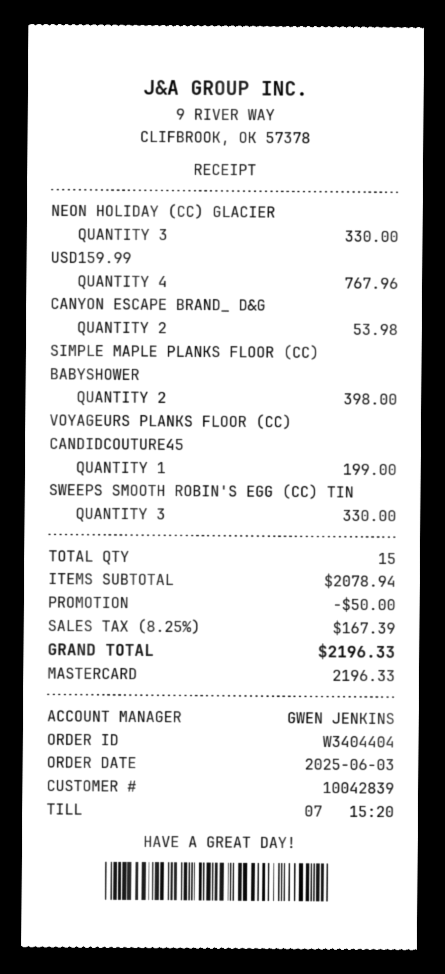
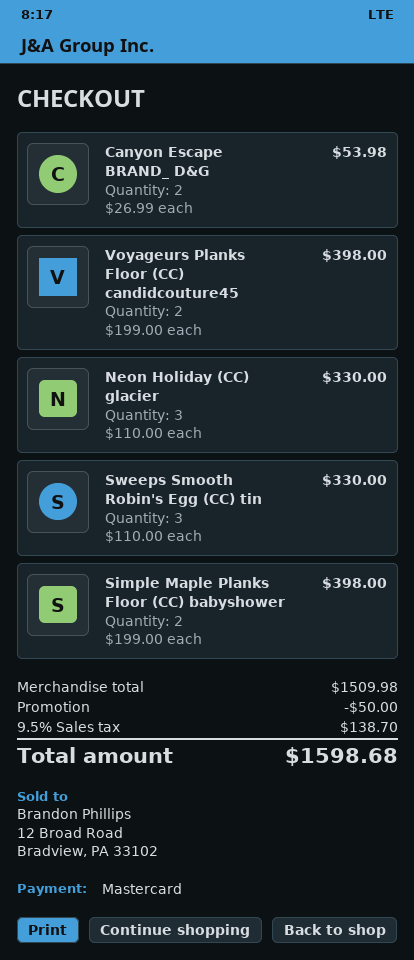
USD159.99: 4 for 767.96 -> none
VOYAGEURS PLANKS FLOOR (CC) CANDIDCOUTURE45: 1 for 199.00 -> 2 for 398.00
subtotal: 2078.94 -> 1509.98
tax: 8.25% = 167.39 -> 9.5% = 138.70
total: 2196.33 -> 1598.68

